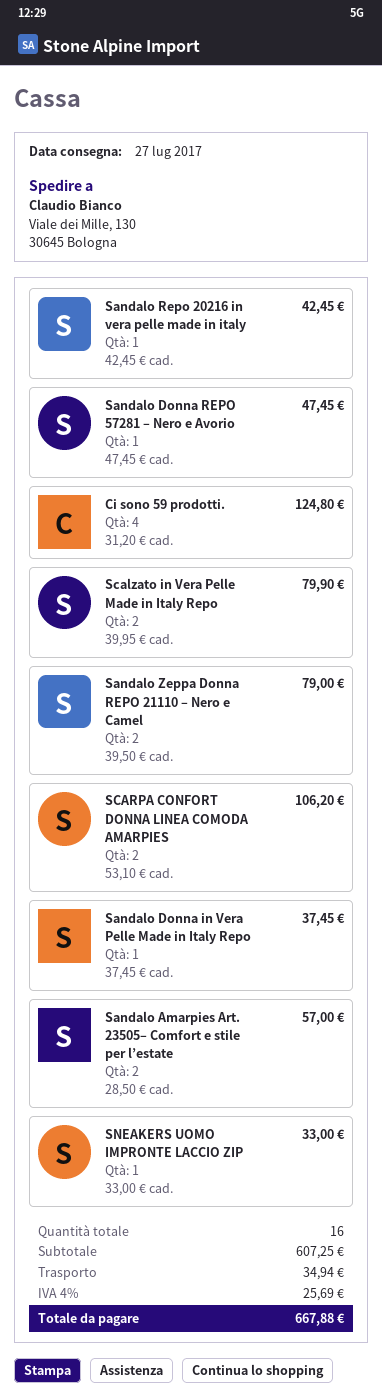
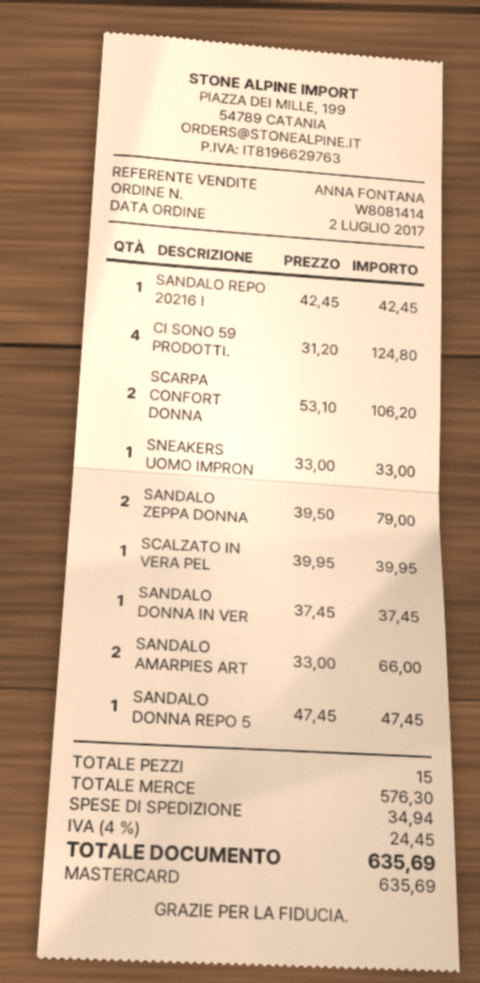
Scalzato in Vera Pelle Made in Italy Repo: 2 x 39.95 = 79.90 -> 1 x 39.95 = 39.95
Sandalo Amarpies Art. 23505– Comfort e stile per l’estate: 2 x 28.50 = 57.00 -> 2 x 33.00 = 66.00
total quantity: 16 -> 15
subtotal: 607.25 -> 576.30
tax: 4% = 25.69 -> 4% = 24.45
total: 667.88 -> 635.69

